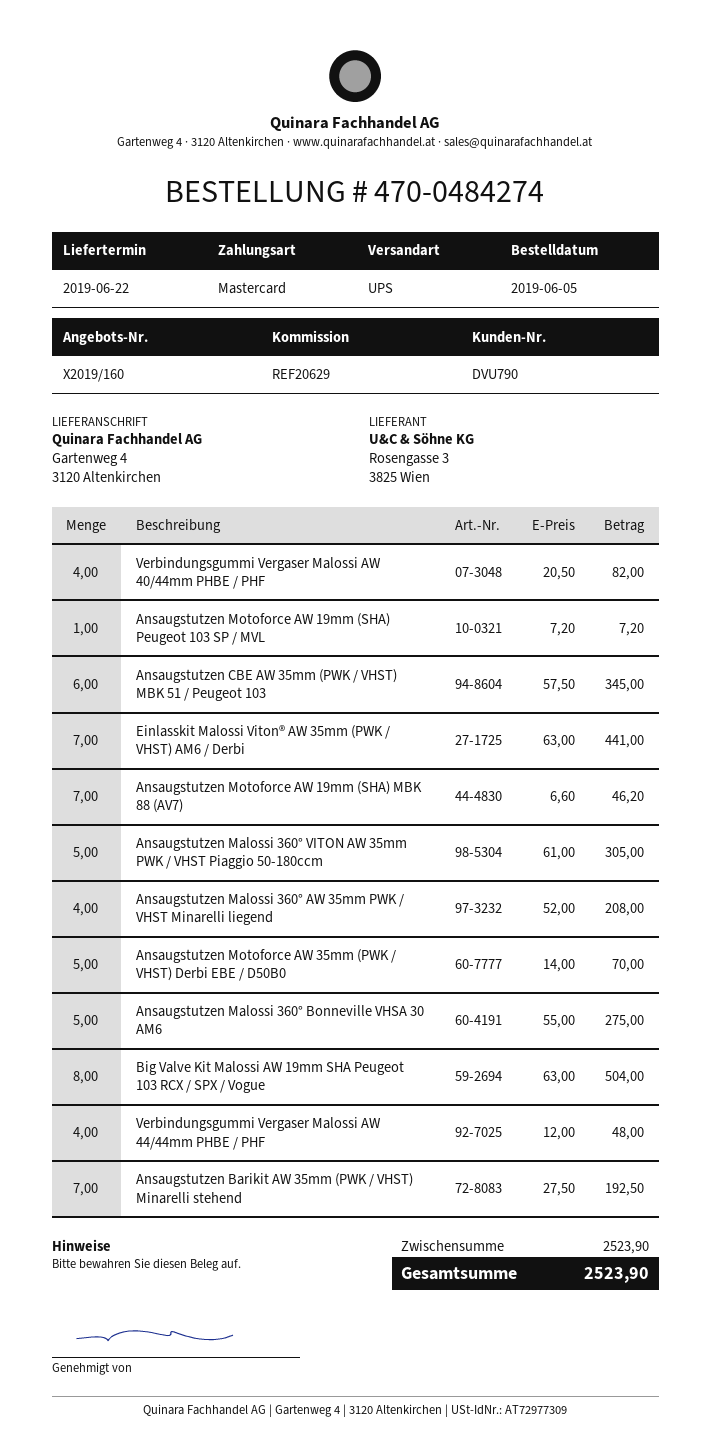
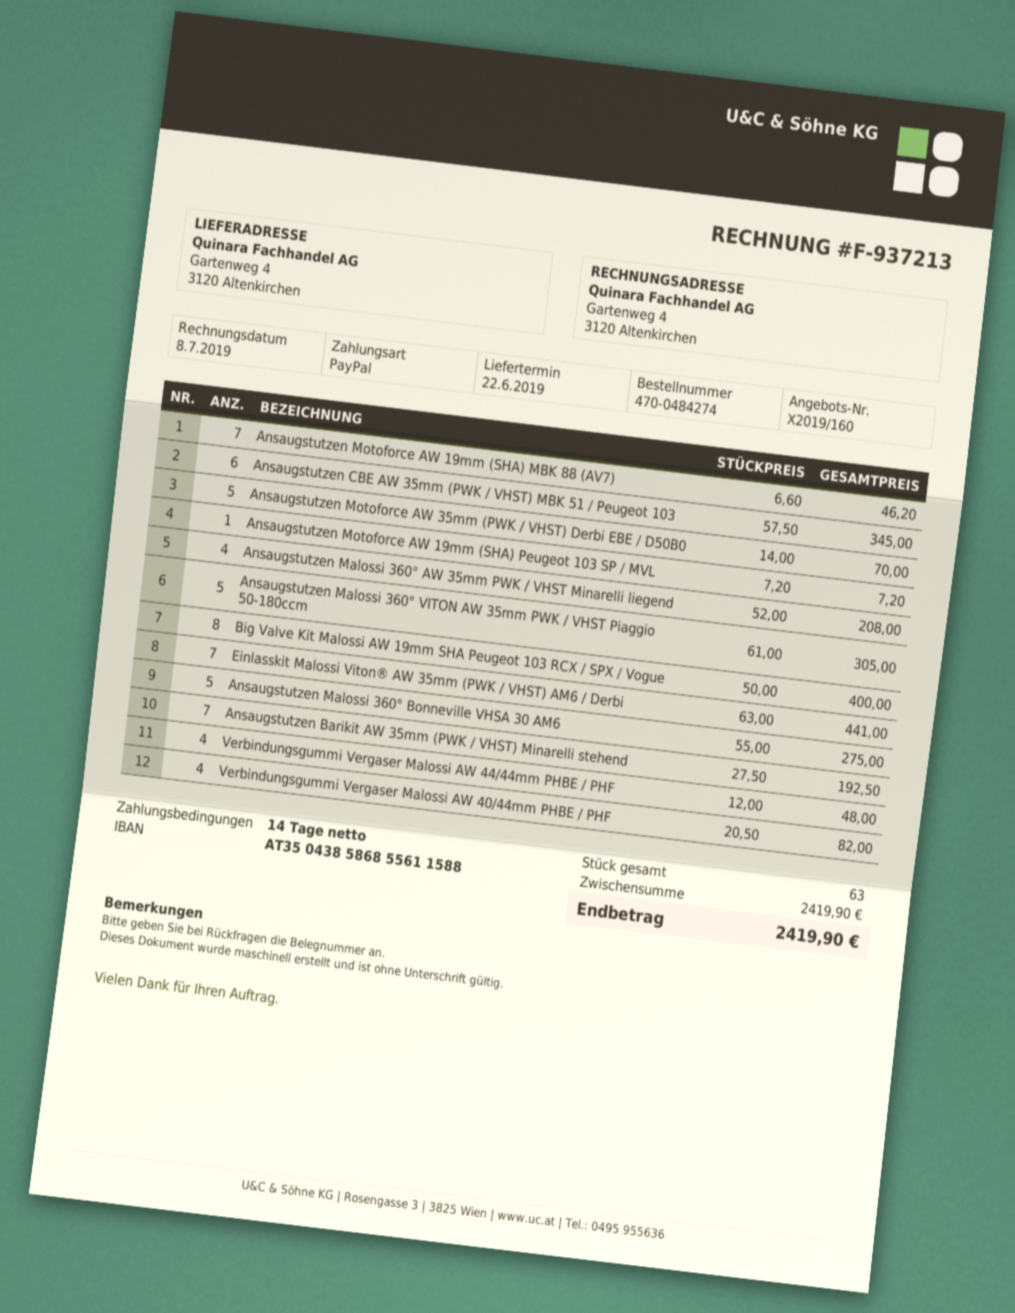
payment method: Mastercard -> PayPal
Big Valve Kit Malossi AW 19mm SHA Peugeot 103 RCX / SPX / Vogue: 8 x 63.00 = 504.00 -> 8 x 50.00 = 400.00
subtotal: 2523.90 -> 2419.90
total: 2523.90 -> 2419.90

